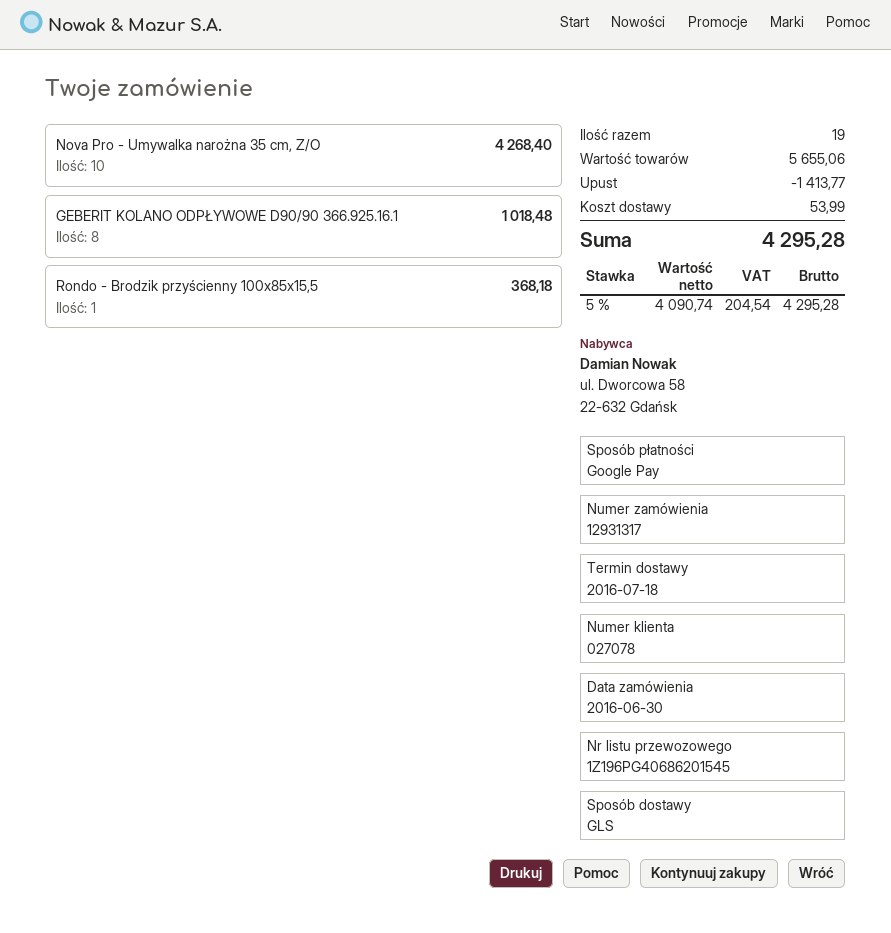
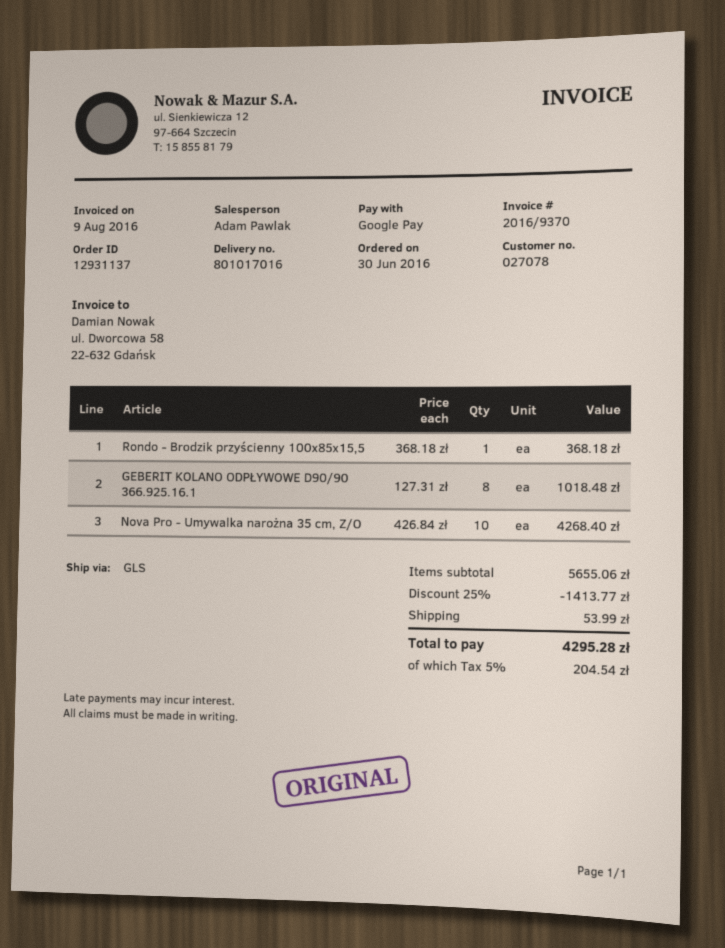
order number: 12931317 -> 12931137

